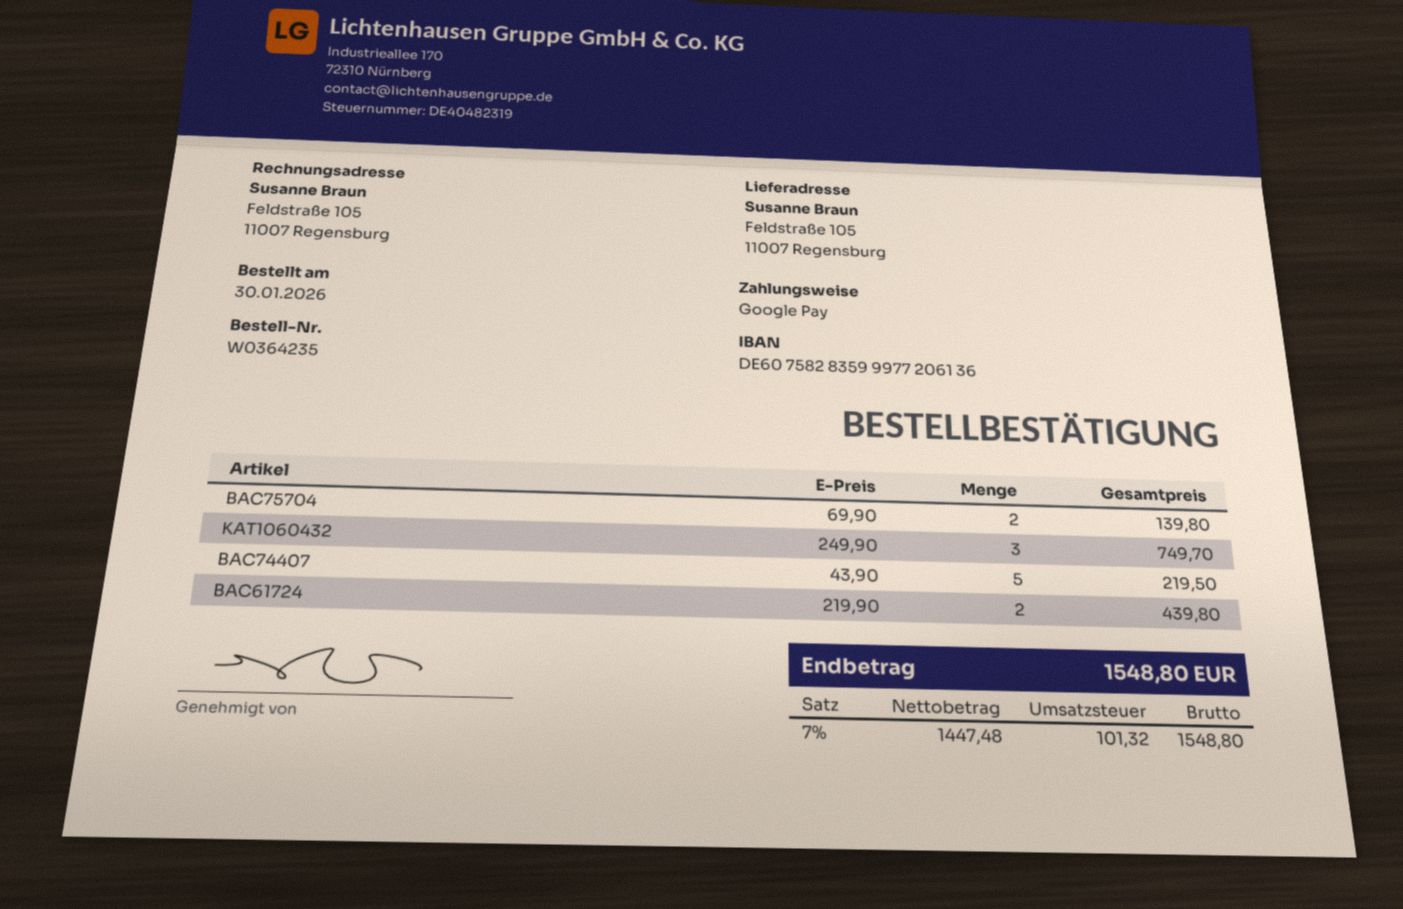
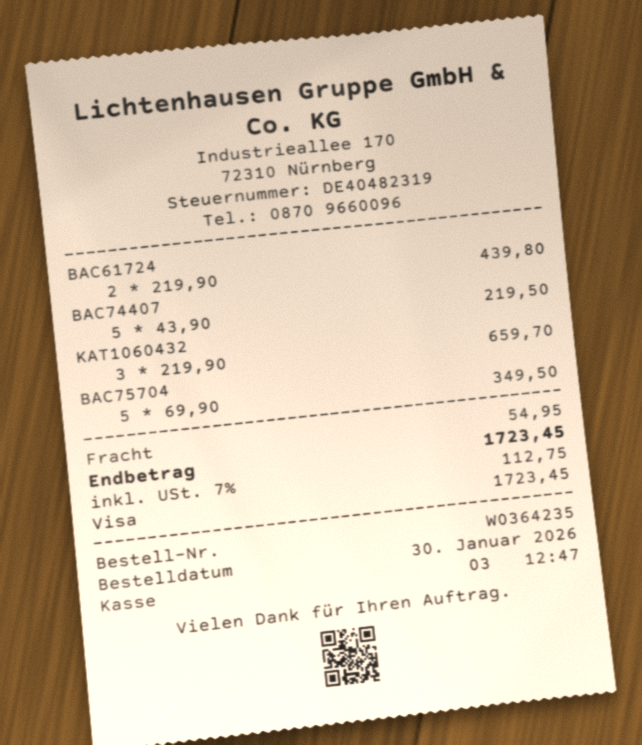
payment method: Google Pay -> Visa
BAC75704: 2 x 69.90 = 139.80 -> 5 x 69.90 = 349.50
KAT1060432: 3 x 249.90 = 749.70 -> 3 x 219.90 = 659.70
shipping: none -> 54.95
tax: 7% = 101.32 -> 7% = 112.75
total: 1548.80 -> 1723.45

